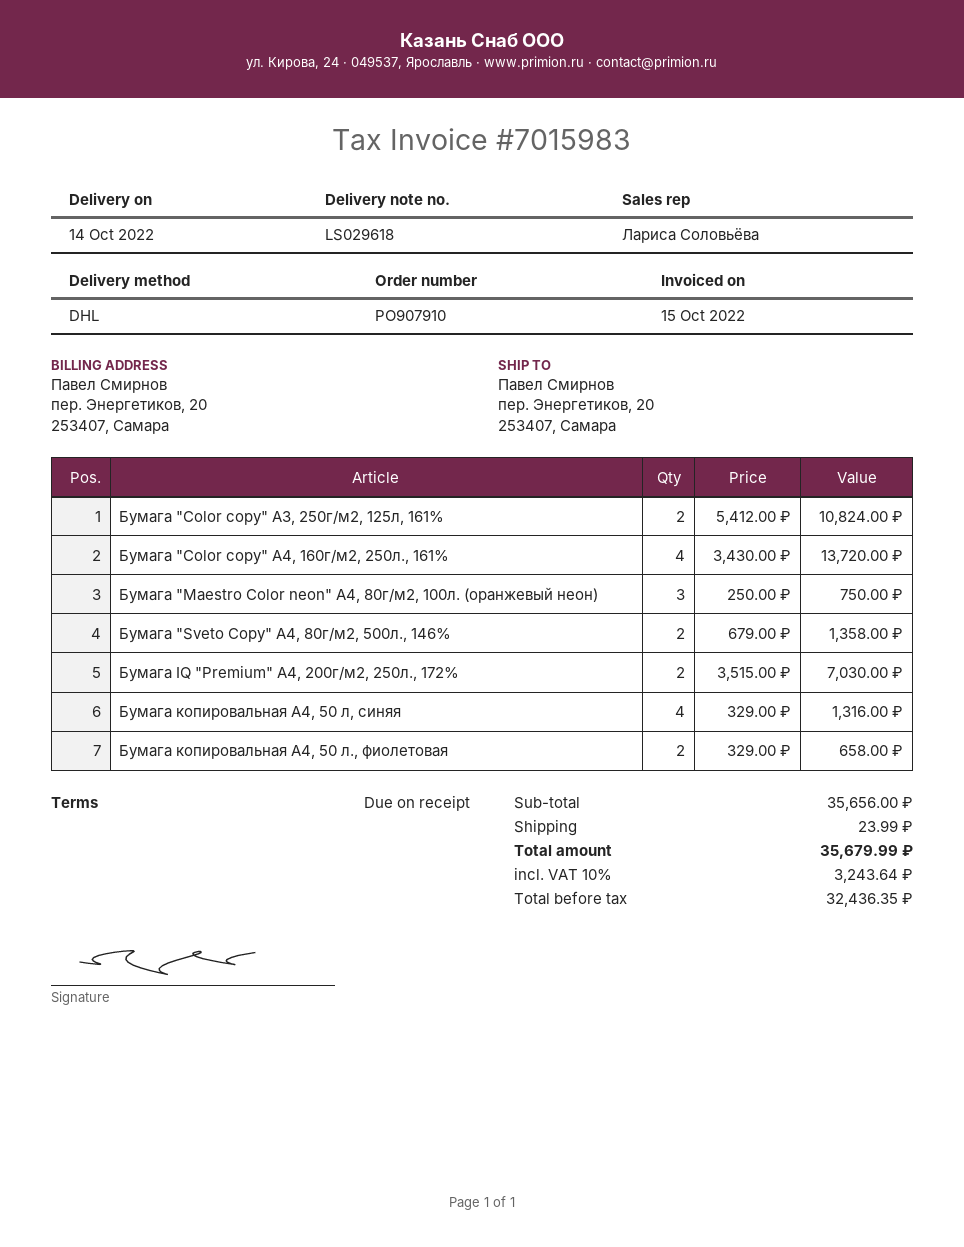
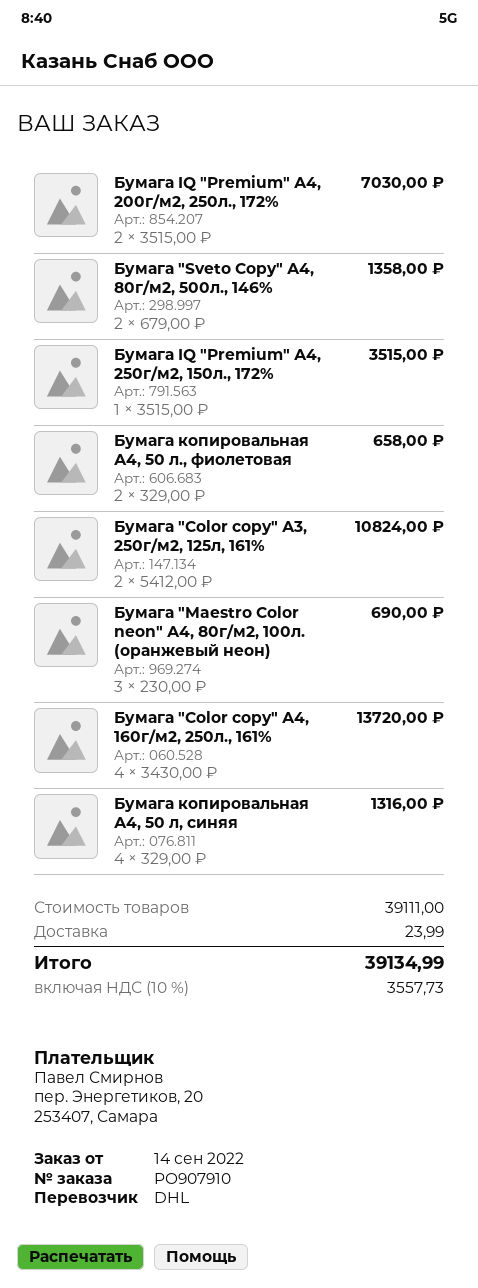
Бумага "Maestro Color neon" А4, 80г/м2, 100л. (оранжевый неон): 3 x 250.00 = 750.00 -> 3 x 230.00 = 690.00
Бумага IQ "Premium" А4, 250г/м2, 150л., 172%: none -> 1 x 3515.00 = 3515.00
subtotal: 35656.00 -> 39111.00
tax: 10% = 3243.64 -> 10% = 3557.73
total: 35679.99 -> 39134.99

